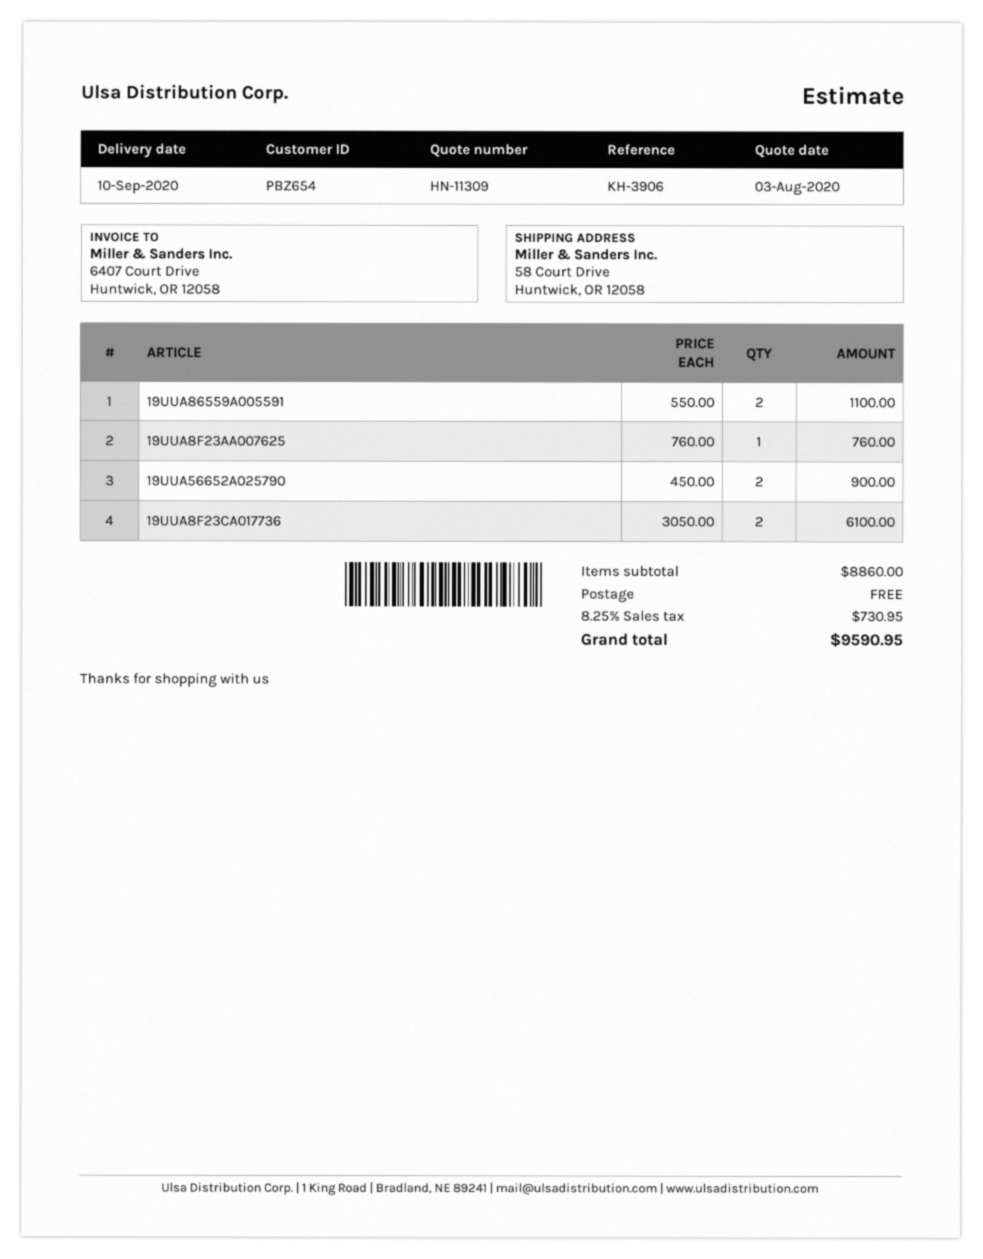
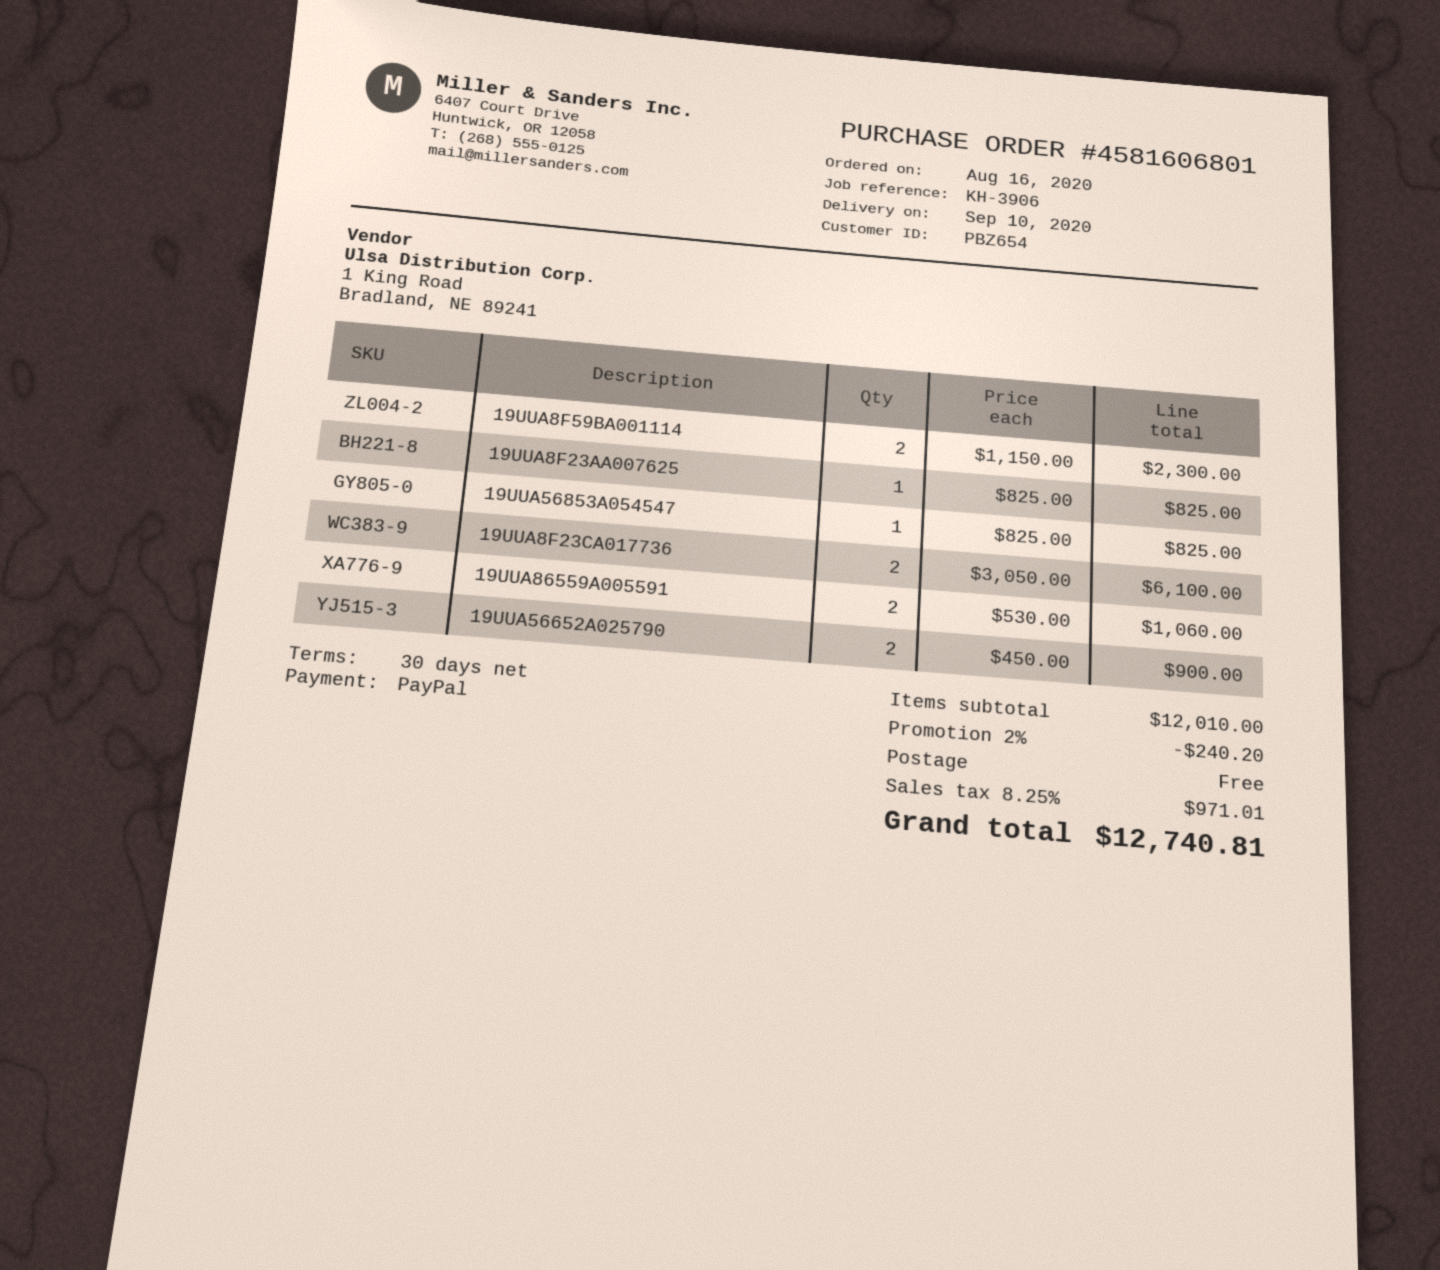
19UUA86559A005591: 2 x 550.00 = 1100.00 -> 2 x 530.00 = 1060.00
19UUA8F23AA007625: 1 x 760.00 = 760.00 -> 1 x 825.00 = 825.00
19UUA8F59BA001114: none -> 2 x 1150.00 = 2300.00
19UUA56853A054547: none -> 1 x 825.00 = 825.00
subtotal: 8860.00 -> 12010.00
discount: none -> 2% = 240.20
tax: 8.25% = 730.95 -> 8.25% = 971.01
total: 9590.95 -> 12740.81

